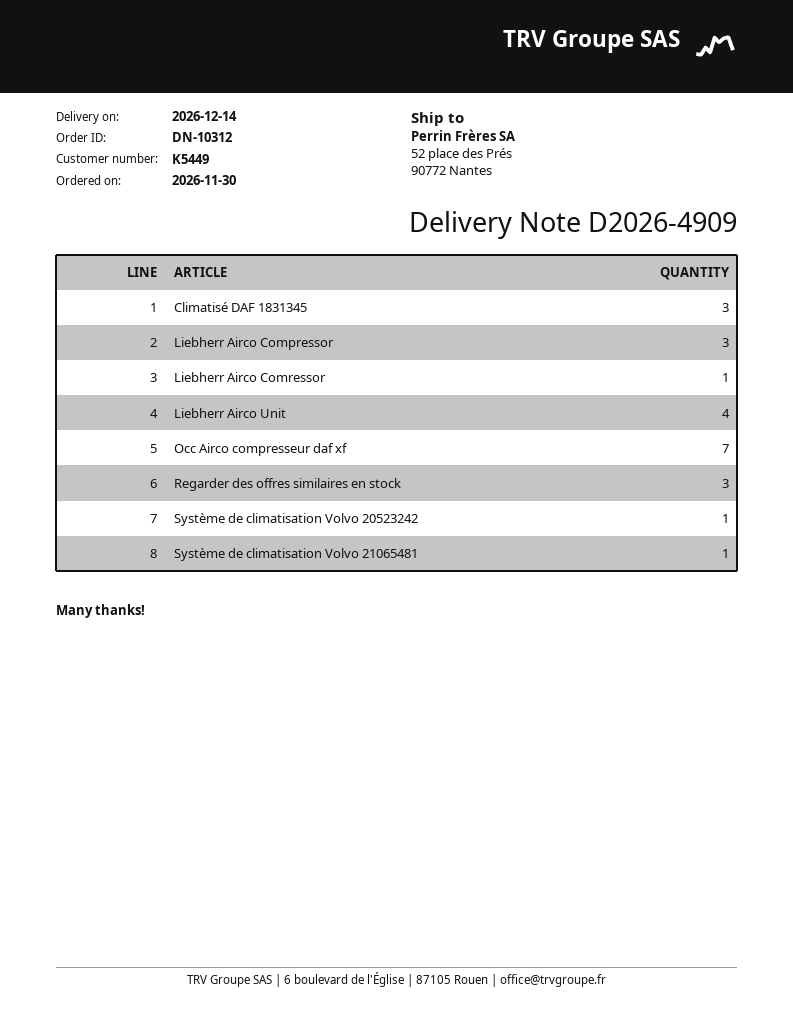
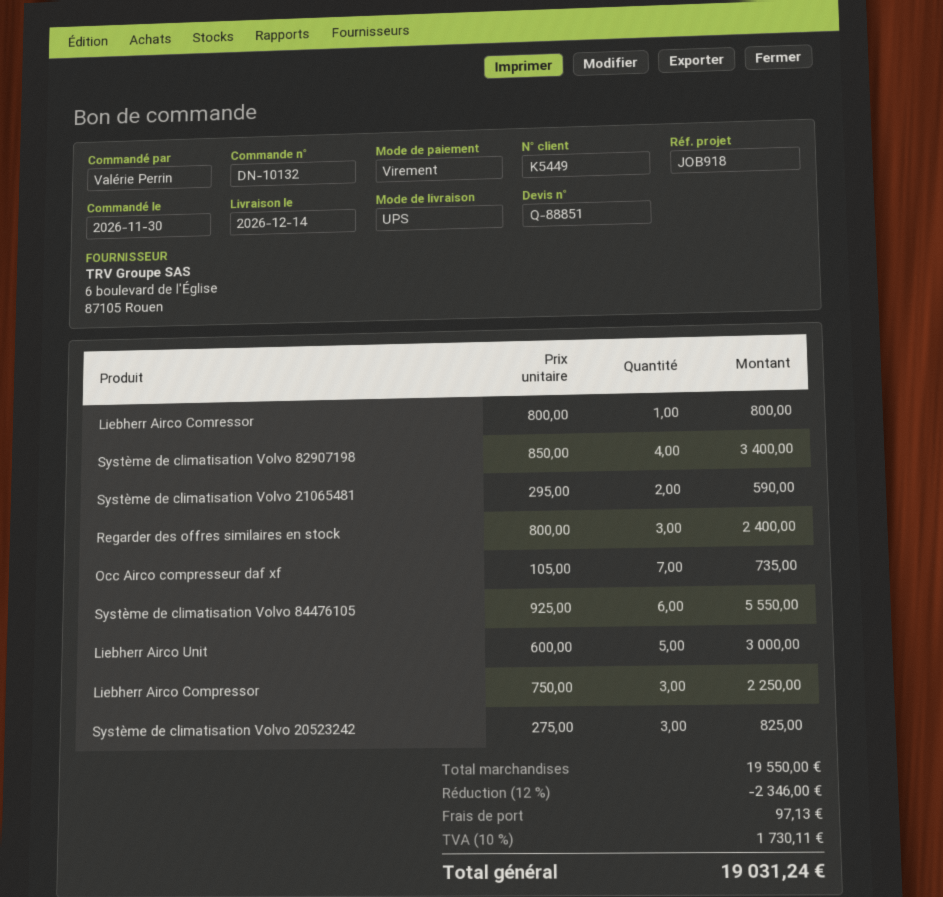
order number: DN-10312 -> DN-10132
Climatisé DAF 1831345: 3 -> none
Liebherr Airco Unit: 4 -> 5
Système de climatisation Volvo 20523242: 1 -> 3
Système de climatisation Volvo 21065481: 1 -> 2
Système de climatisation Volvo 82907198: none -> 4
Système de climatisation Volvo 84476105: none -> 6

